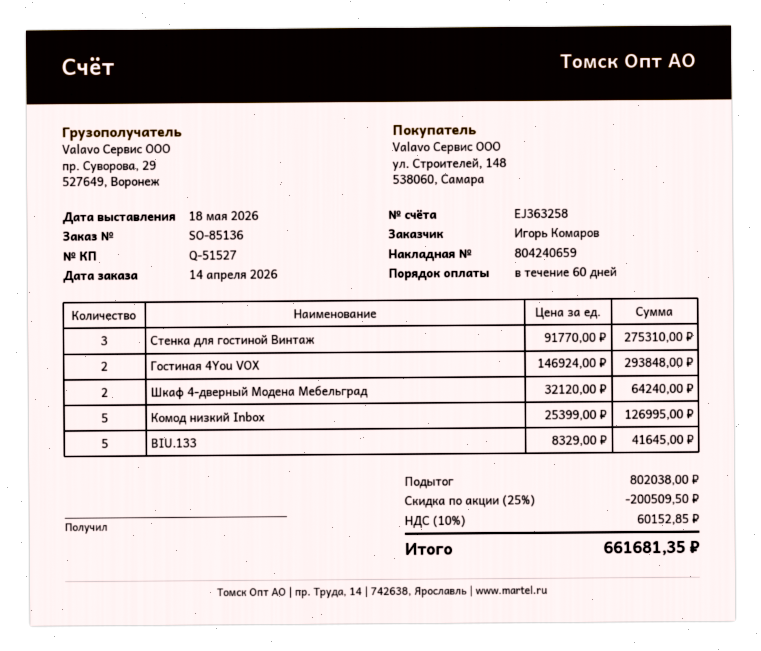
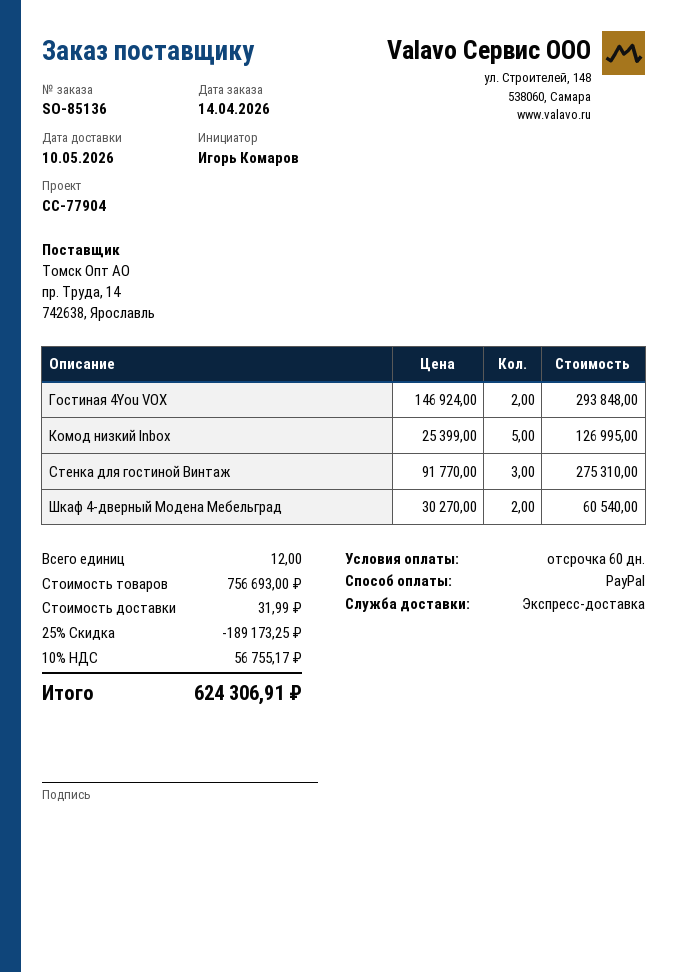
Шкаф 4-дверный Модена Мебельград: 2 x 32120.00 = 64240.00 -> 2 x 30270.00 = 60540.00
BIU.133: 5 x 8329.00 = 41645.00 -> none
subtotal: 802038.00 -> 756693.00
discount: 25% = 200509.50 -> 25% = 189173.25
shipping: none -> 31.99
tax: 10% = 60152.85 -> 10% = 56755.17
total: 661681.35 -> 624306.91

